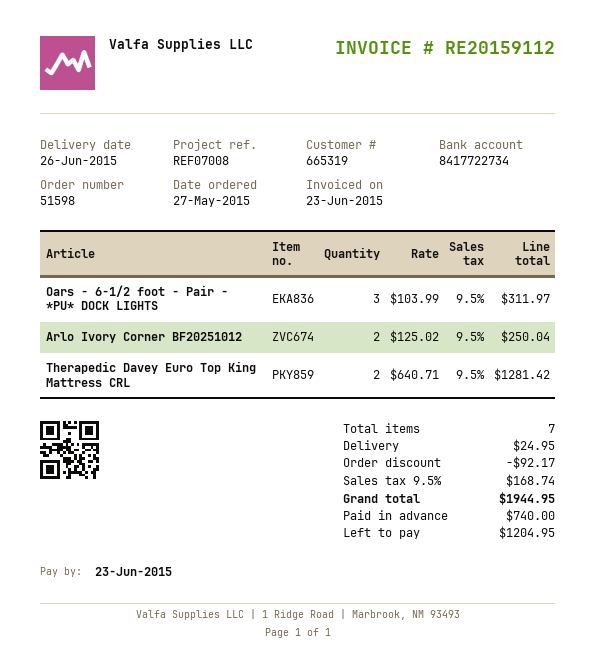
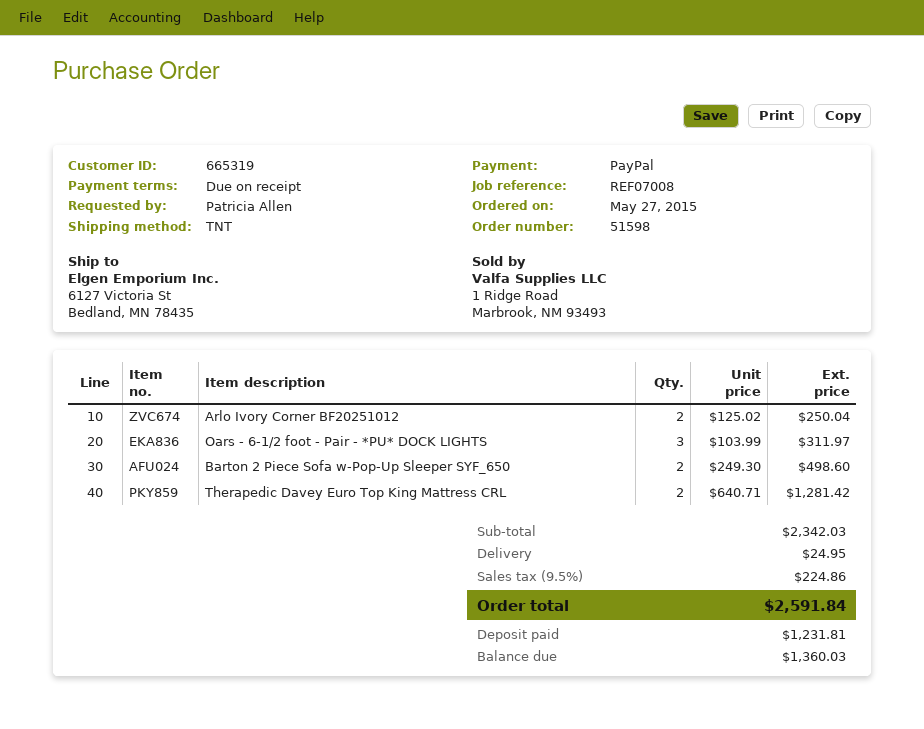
Barton 2 Piece Sofa w-Pop-Up Sleeper SYF_650: none -> 2 x 249.30 = 498.60
discount: 92.17 -> none
tax: 9.5% = 168.74 -> 9.5% = 224.86
total: 1944.95 -> 2591.84
deposit: 740.00 -> 1231.81
balance: 1204.95 -> 1360.03

